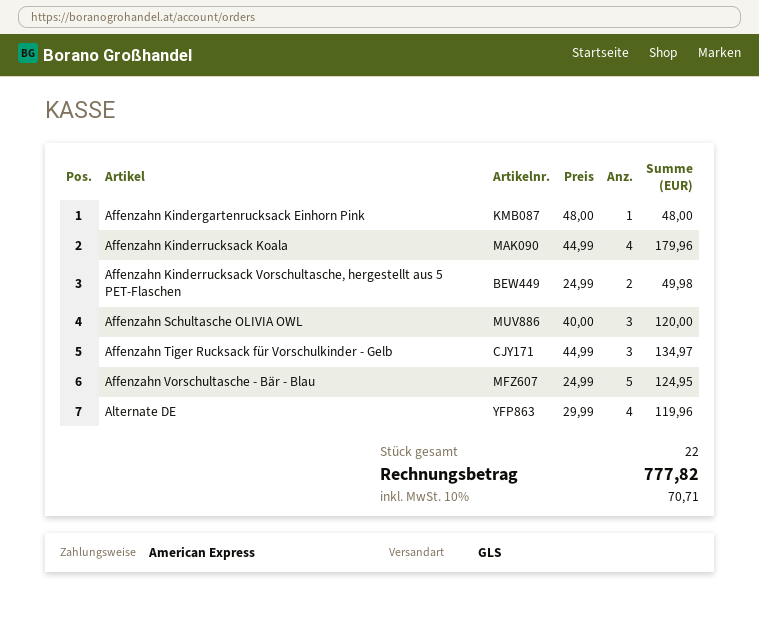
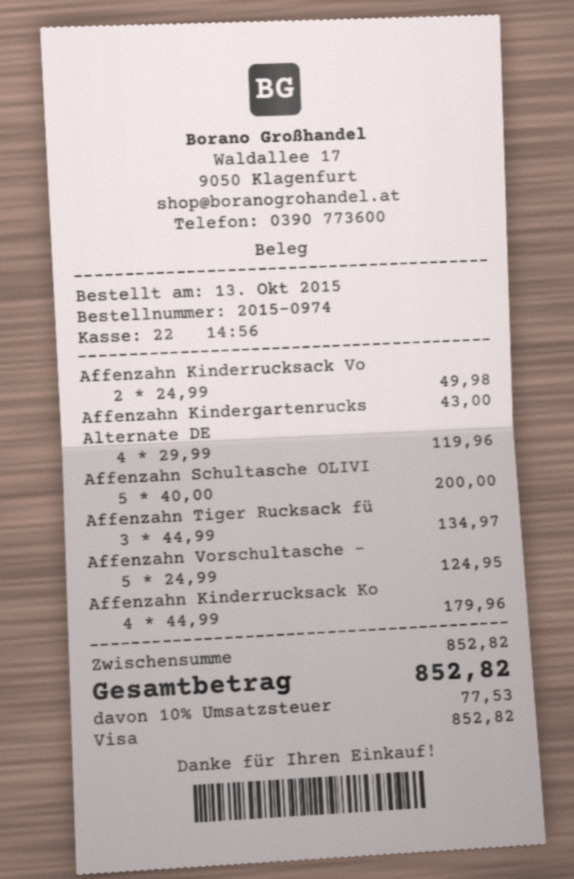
payment method: American Express -> Visa
Affenzahn Kindergartenrucksack Einhorn Pink: 1 x 48.00 = 48.00 -> 1 x 43.00 = 43.00
Affenzahn Schultasche OLIVIA OWL: 3 x 40.00 = 120.00 -> 5 x 40.00 = 200.00
tax: 10% = 70.71 -> 10% = 77.53
total: 777.82 -> 852.82

